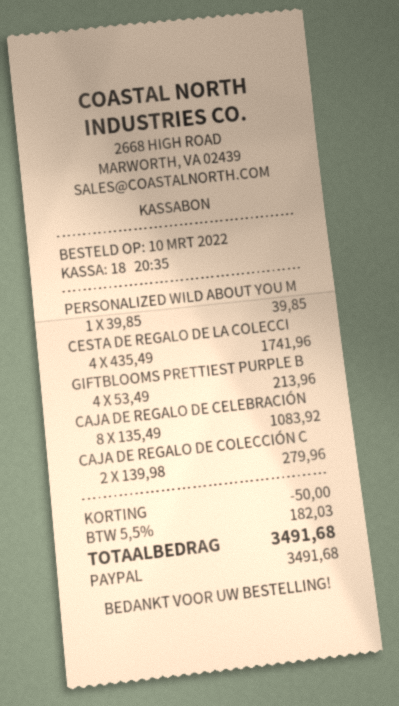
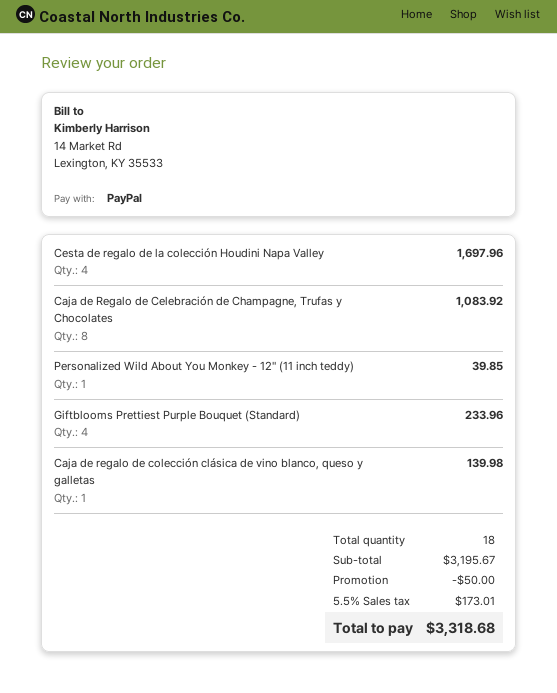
CESTA DE REGALO DE LA COLECCI: 4 for 1741.96 -> 4 for 1697.96
GIFTBLOOMS PRETTIEST PURPLE B: 4 for 213.96 -> 4 for 233.96
CAJA DE REGALO DE COLECCIÓN C: 2 for 279.96 -> 1 for 139.98
tax: 5.5% = 182.03 -> 5.5% = 173.01
total: 3491.68 -> 3318.68

